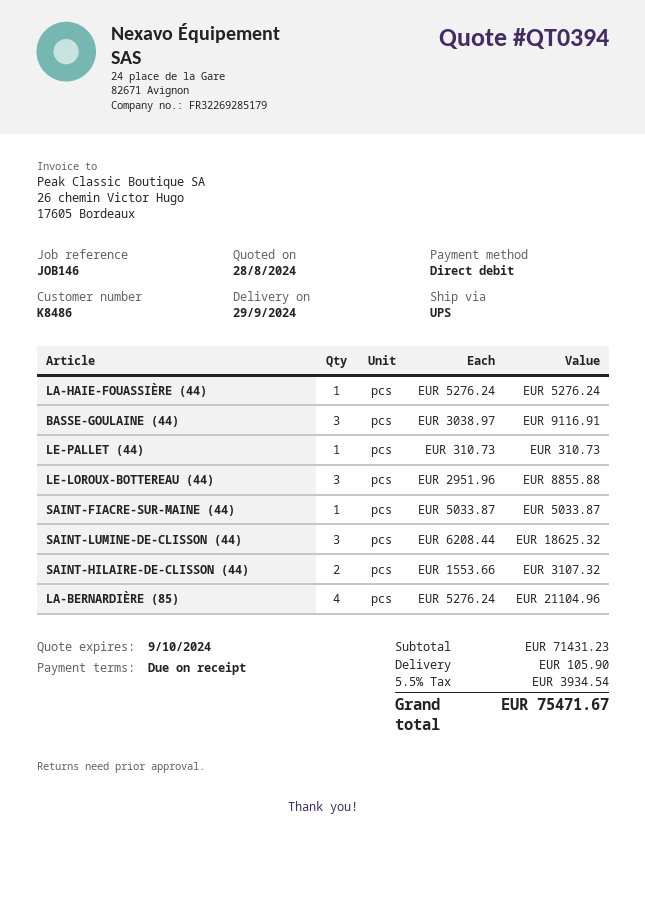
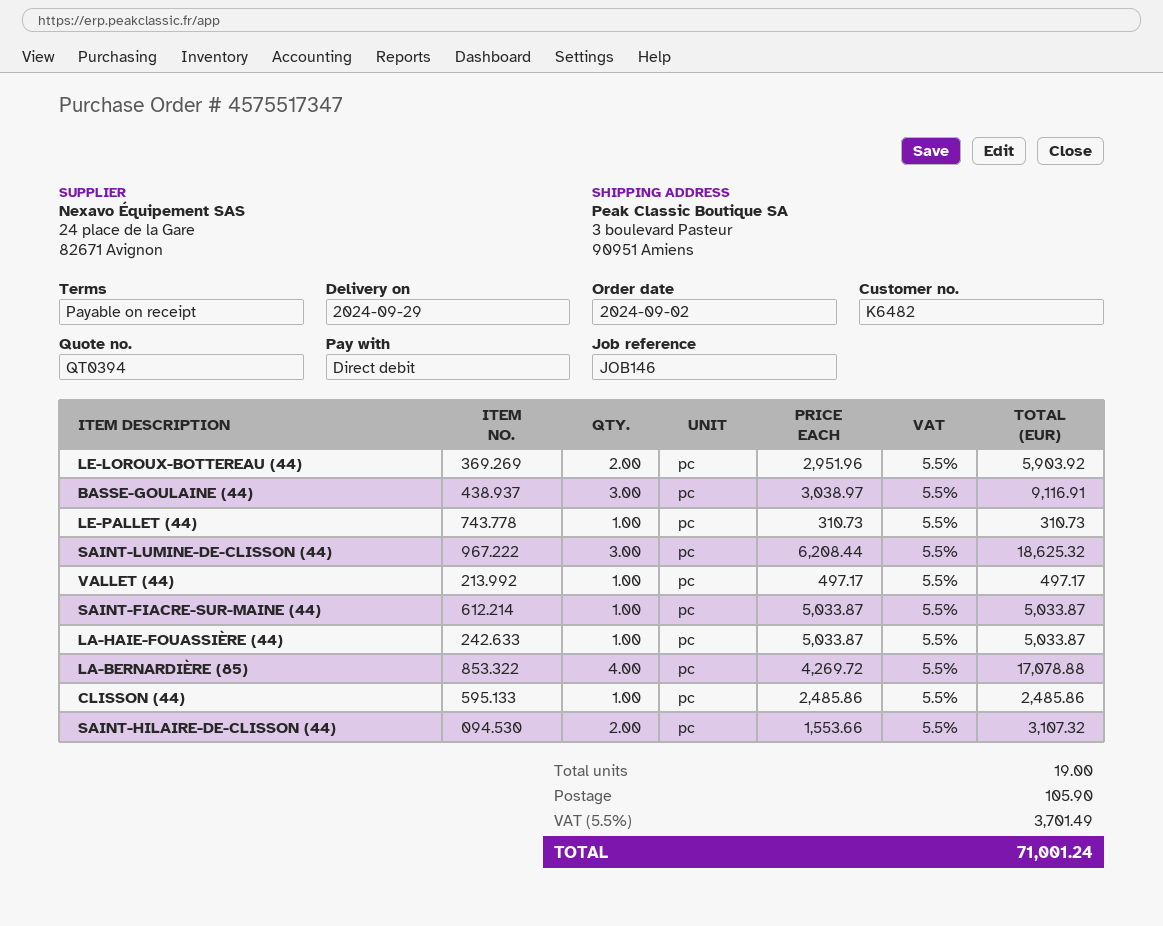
customer number: K8486 -> K6482
LA-HAIE-FOUASSIÈRE (44): 1 x 5276.24 = 5276.24 -> 1 x 5033.87 = 5033.87
LE-LOROUX-BOTTEREAU (44): 3 x 2951.96 = 8855.88 -> 2 x 2951.96 = 5903.92
LA-BERNARDIÈRE (85): 4 x 5276.24 = 21104.96 -> 4 x 4269.72 = 17078.88
VALLET (44): none -> 1 x 497.17 = 497.17
CLISSON (44): none -> 1 x 2485.86 = 2485.86
tax: 5.5% = 3934.54 -> 5.5% = 3701.49
total: 75471.67 -> 71001.24

